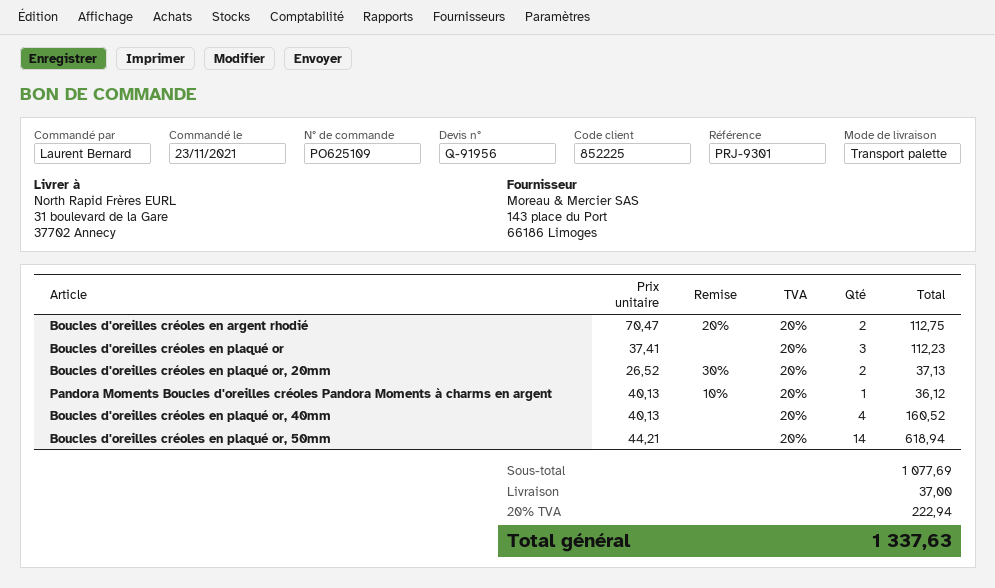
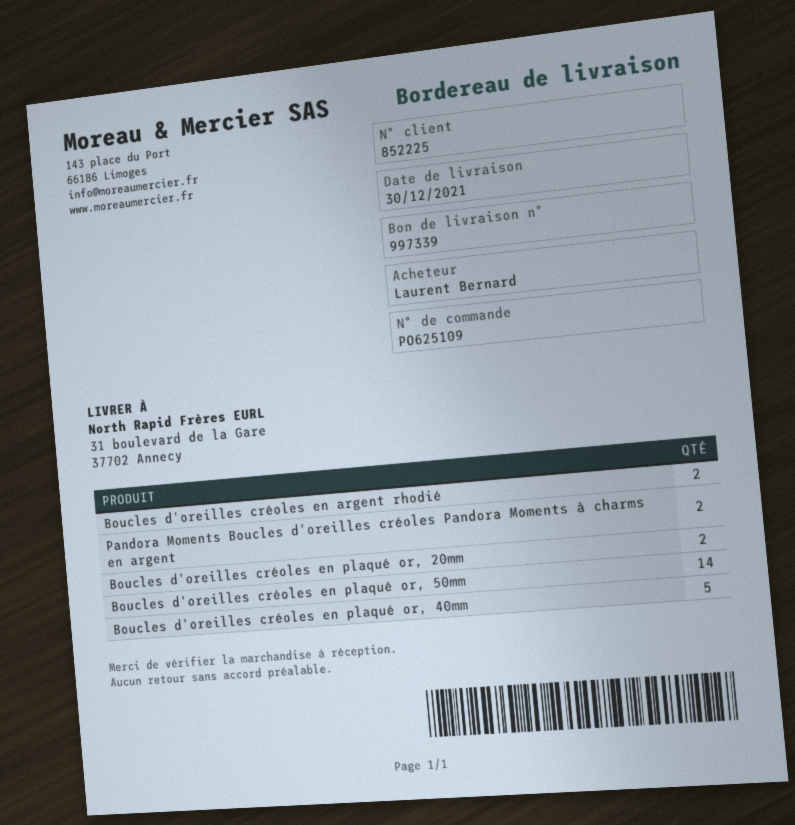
Boucles d'oreilles créoles en plaqué or: 3 -> none
Pandora Moments Boucles d'oreilles créoles Pandora Moments à charms en argent: 1 -> 2
Boucles d'oreilles créoles en plaqué or, 40mm: 4 -> 5

